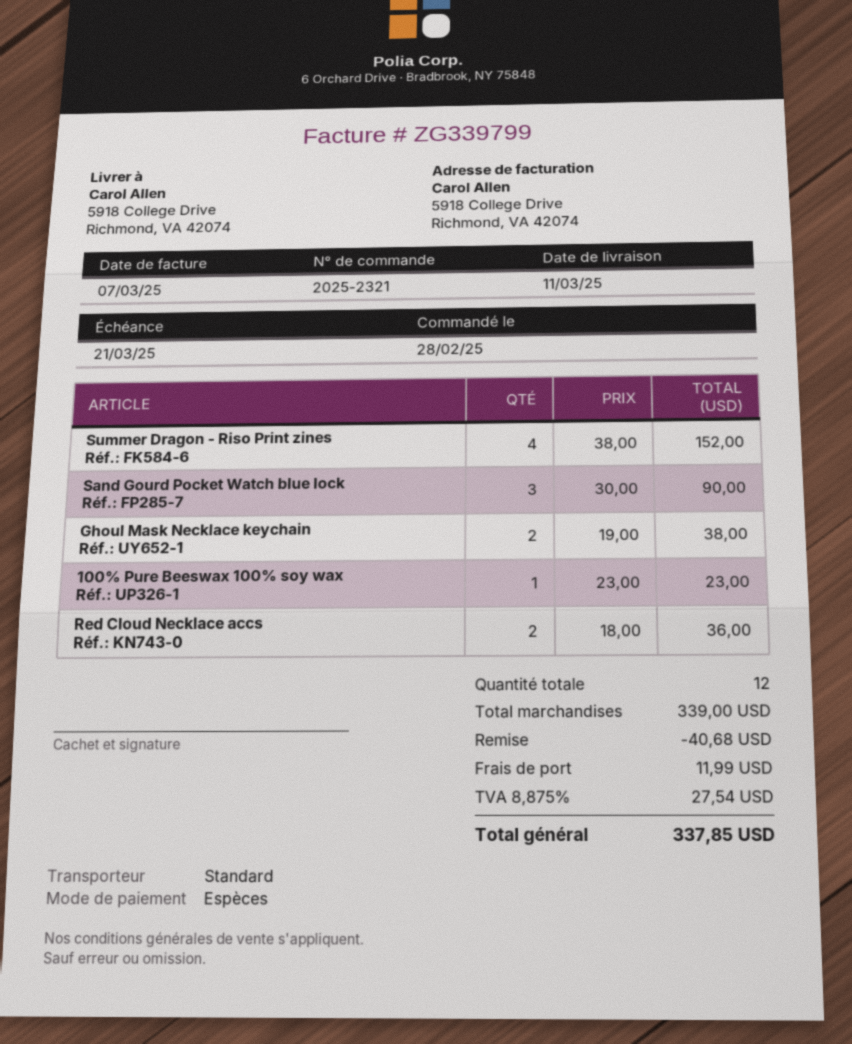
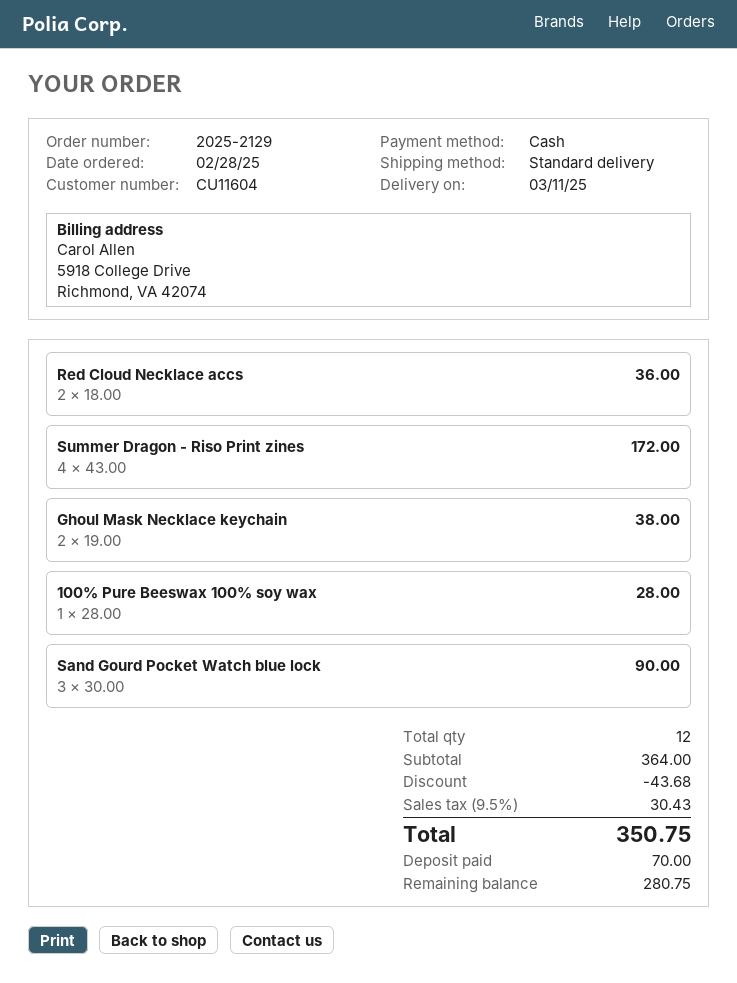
order number: 2025-2321 -> 2025-2129
Summer Dragon - Riso Print zines: 4 x 38.00 = 152.00 -> 4 x 43.00 = 172.00
100% Pure Beeswax 100% soy wax: 1 x 23.00 = 23.00 -> 1 x 28.00 = 28.00
subtotal: 339.00 -> 364.00
discount: 40.68 -> 43.68
shipping: 11.99 -> none
tax: 8.875% = 27.54 -> 9.5% = 30.43
total: 337.85 -> 350.75

